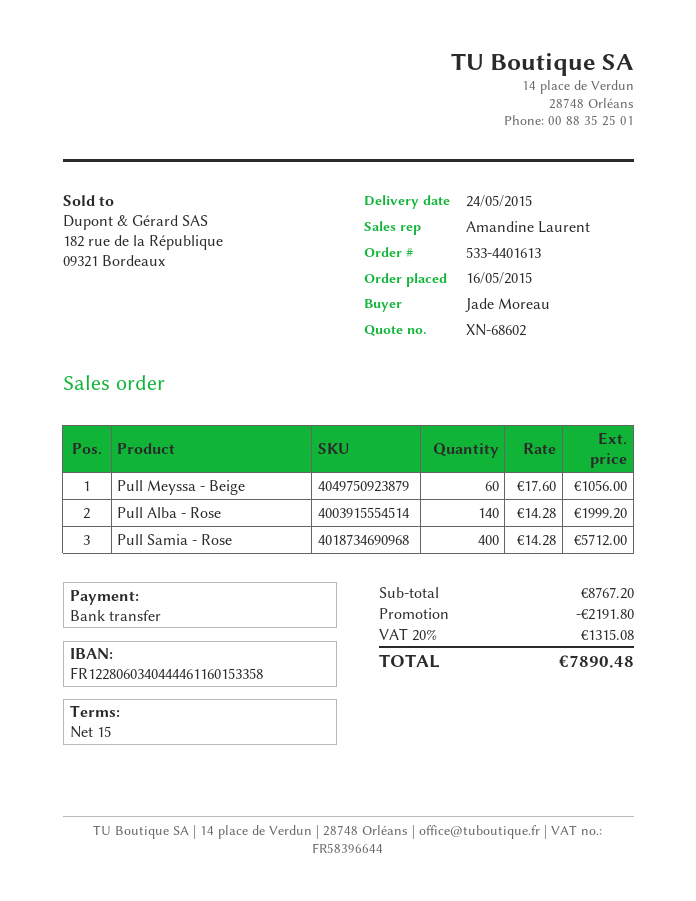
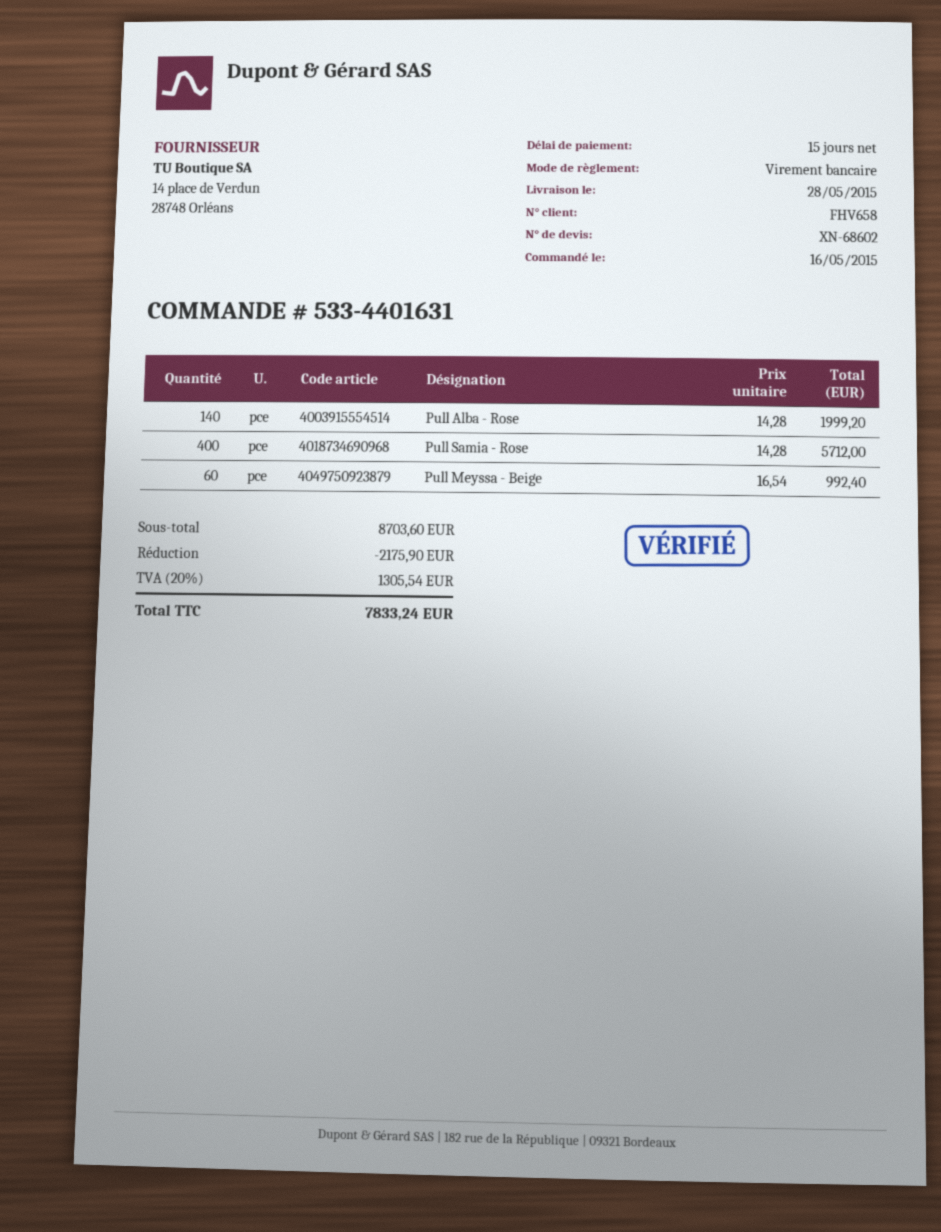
order number: 533-4401613 -> 533-4401631
delivery date: 2015-05-24 -> 2015-05-28
Pull Meyssa - Beige: 60 x 17.60 = 1056.00 -> 60 x 16.54 = 992.40
subtotal: 8767.20 -> 8703.60
discount: 2191.80 -> 2175.90
tax: 20% = 1315.08 -> 20% = 1305.54
total: 7890.48 -> 7833.24

